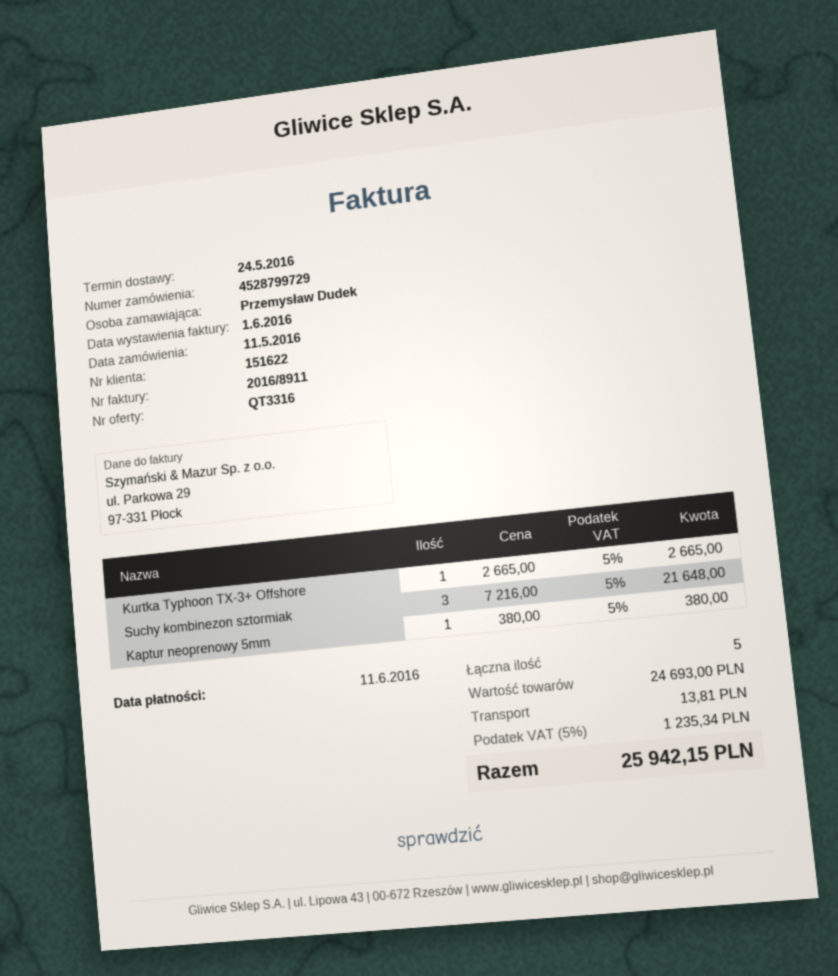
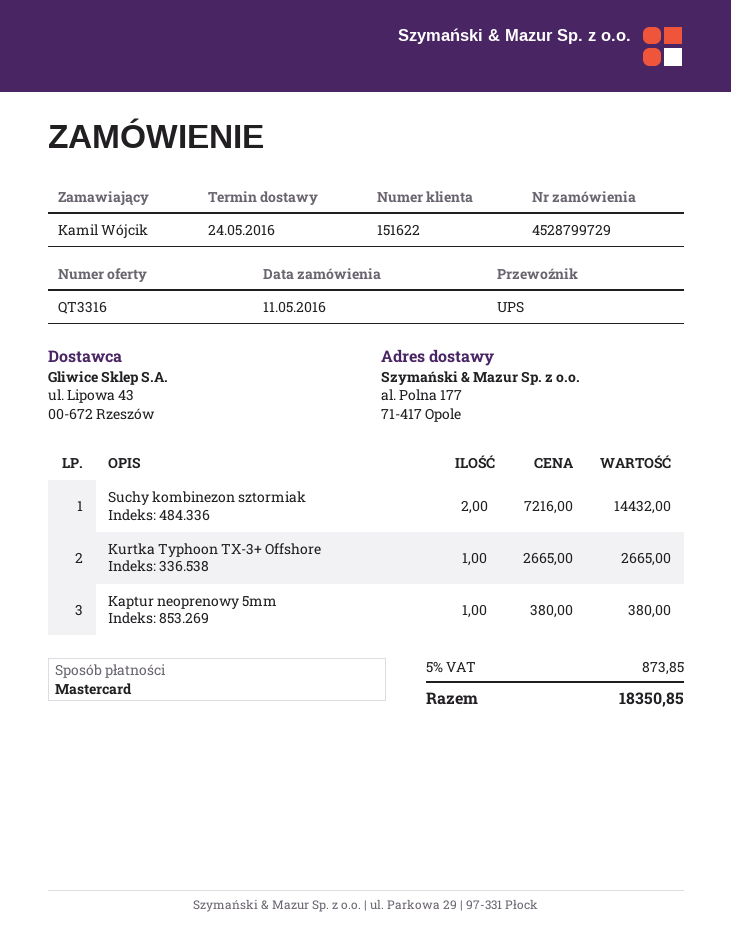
ordered by: Przemysław Dudek -> Kamil Wójcik
Suchy kombinezon sztormiak: 3 x 7216.00 = 21648.00 -> 2 x 7216.00 = 14432.00
shipping: 13.81 -> none
tax: 5% = 1235.34 -> 5% = 873.85
total: 25942.15 -> 18350.85

